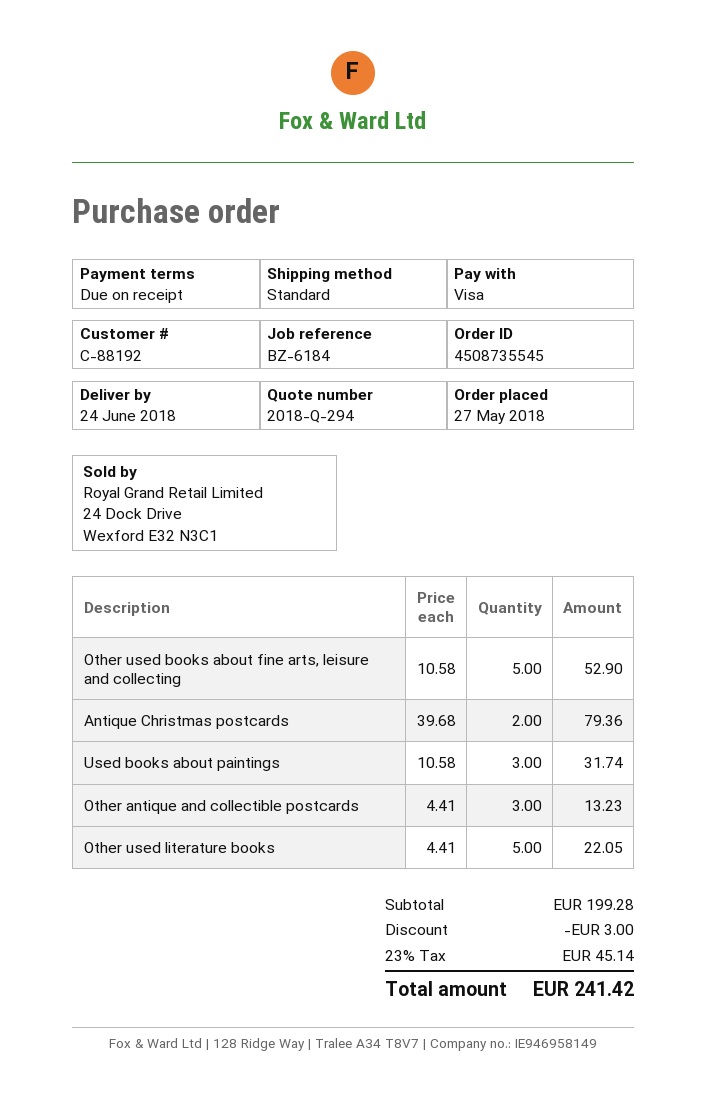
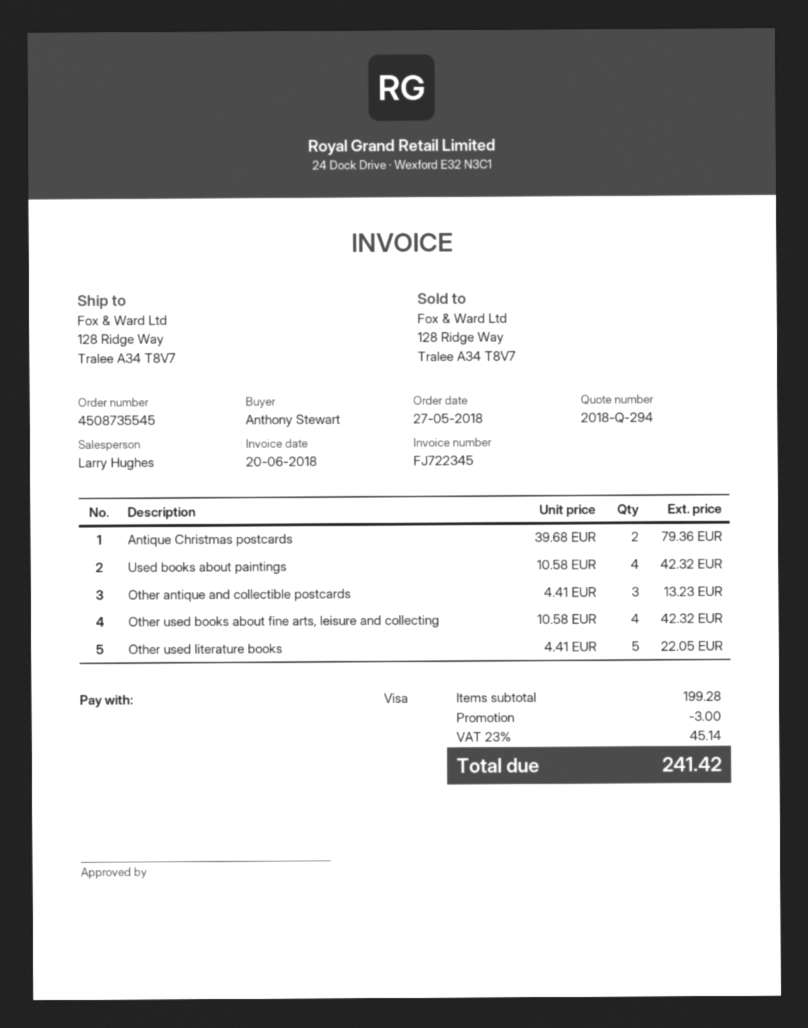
Other used books about fine arts, leisure and collecting: 5 x 10.58 = 52.90 -> 4 x 10.58 = 42.32
Used books about paintings: 3 x 10.58 = 31.74 -> 4 x 10.58 = 42.32

